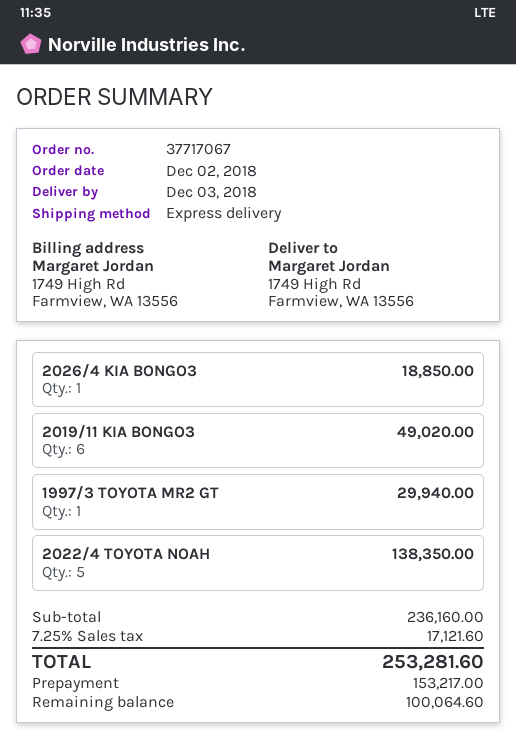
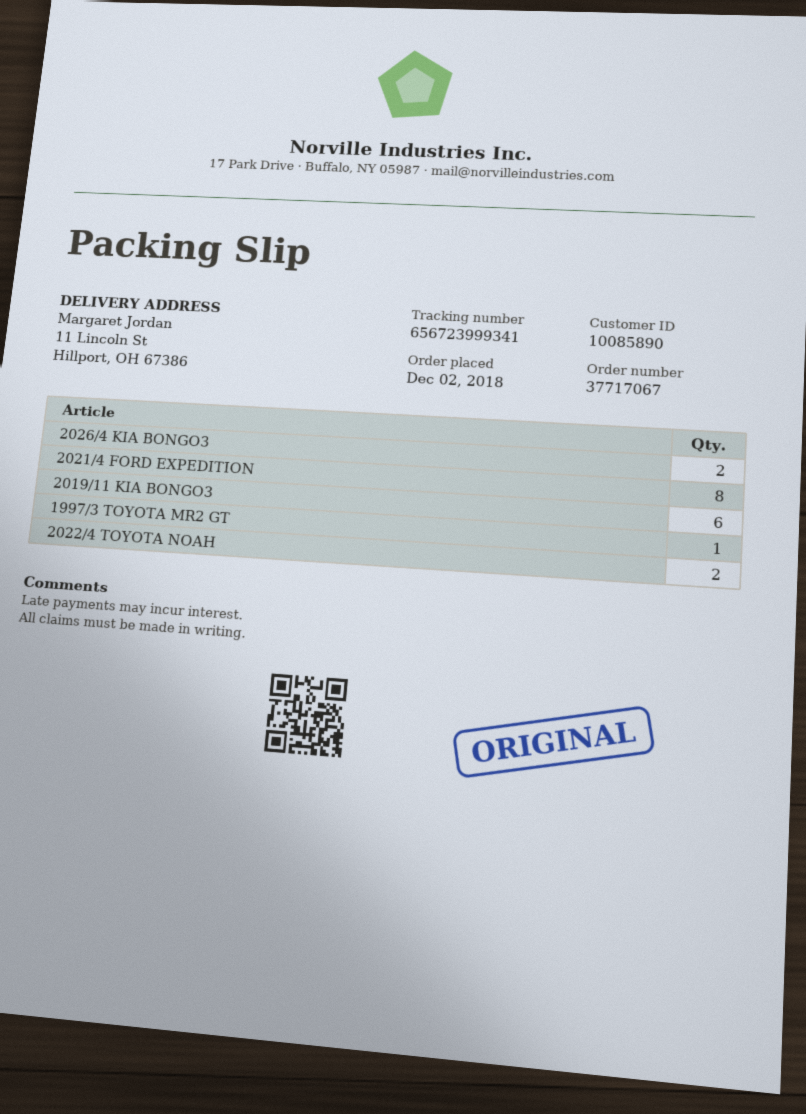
ship to: 1749 High Rd, Farmview, WA 13556 -> 11 Lincoln St, Hillport, OH 67386
2026/4 KIA BONGO3: 1 -> 2
2022/4 TOYOTA NOAH: 5 -> 2
2021/4 FORD EXPEDITION: none -> 8

